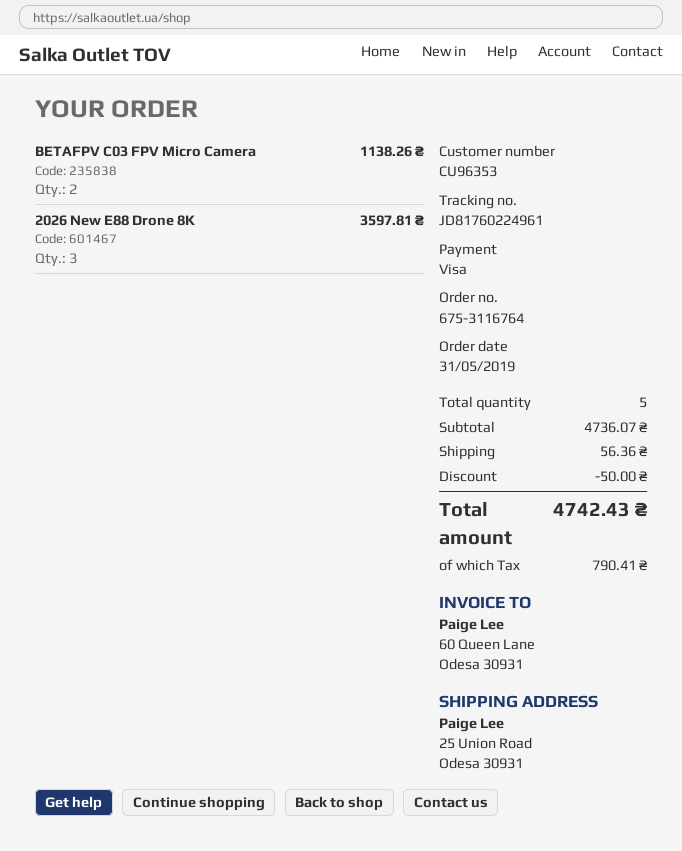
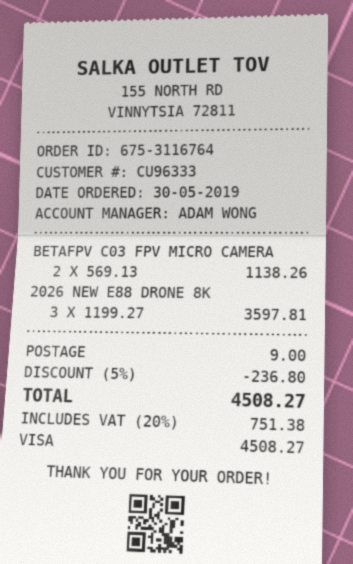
order date: 2019-05-31 -> 2019-05-30
customer number: CU96353 -> CU96333
discount: 50.00 -> 236.80
shipping: 56.36 -> 9.00
tax: 790.41 -> 751.38
total: 4742.43 -> 4508.27

